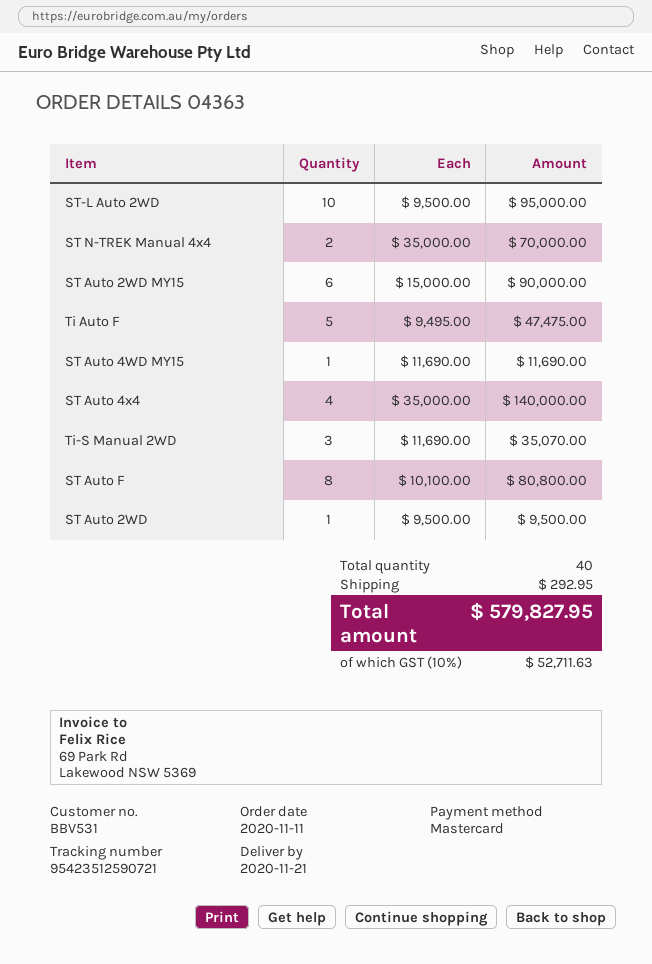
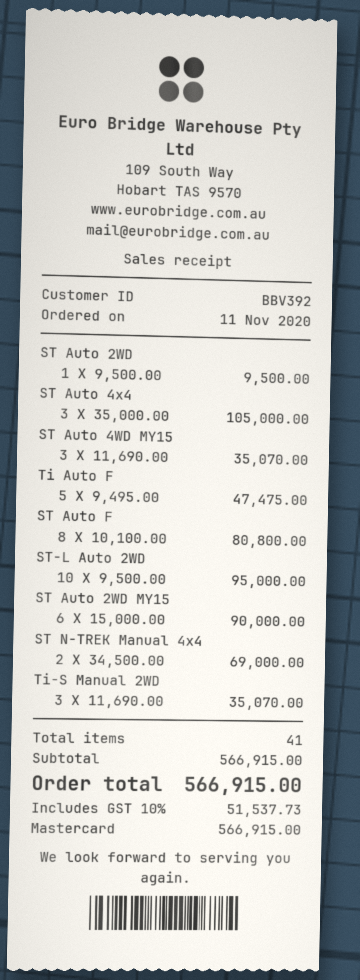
customer number: BBV531 -> BBV392
ST N-TREK Manual 4x4: 2 x 35000.00 = 70000.00 -> 2 x 34500.00 = 69000.00
ST Auto 4WD MY15: 1 x 11690.00 = 11690.00 -> 3 x 11690.00 = 35070.00
ST Auto 4x4: 4 x 35000.00 = 140000.00 -> 3 x 35000.00 = 105000.00
total quantity: 40 -> 41
shipping: 292.95 -> none
tax: 10% = 52711.63 -> 10% = 51537.73
total: 579827.95 -> 566915.00

